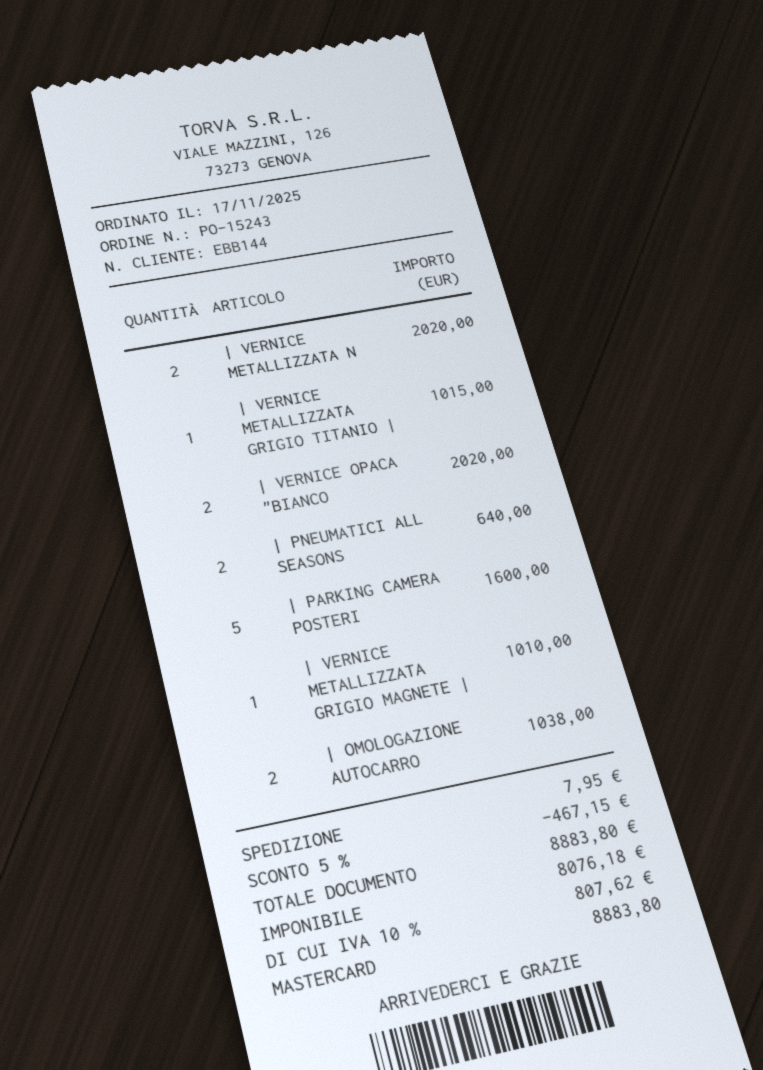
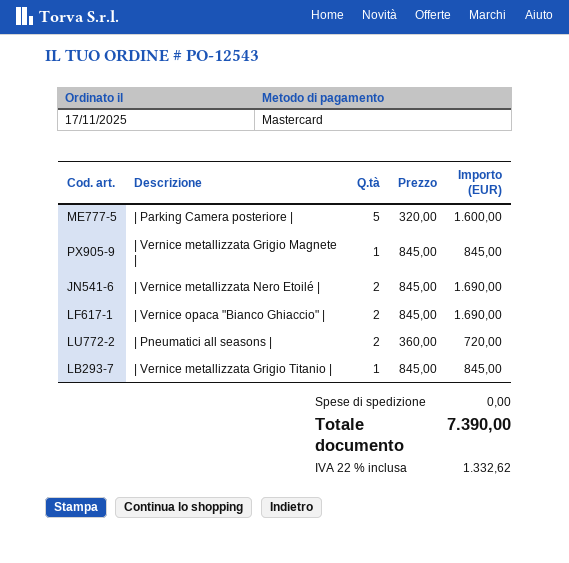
order number: PO-15243 -> PO-12543
| VERNICE METALLIZZATA N: 2 for 2020.00 -> 2 for 1690.00
| VERNICE METALLIZZATA GRIGIO TITANIO |: 1 for 1015.00 -> 1 for 845.00
| VERNICE OPACA "BIANCO: 2 for 2020.00 -> 2 for 1690.00
| PNEUMATICI ALL SEASONS: 2 for 640.00 -> 2 for 720.00
| VERNICE METALLIZZATA GRIGIO MAGNETE |: 1 for 1010.00 -> 1 for 845.00
| OMOLOGAZIONE AUTOCARRO: 2 for 1038.00 -> none
discount: 5% = 467.15 -> none
shipping: 7.95 -> 0.00
tax: 10% = 807.62 -> 22% = 1332.62
total: 8883.80 -> 7390.00

